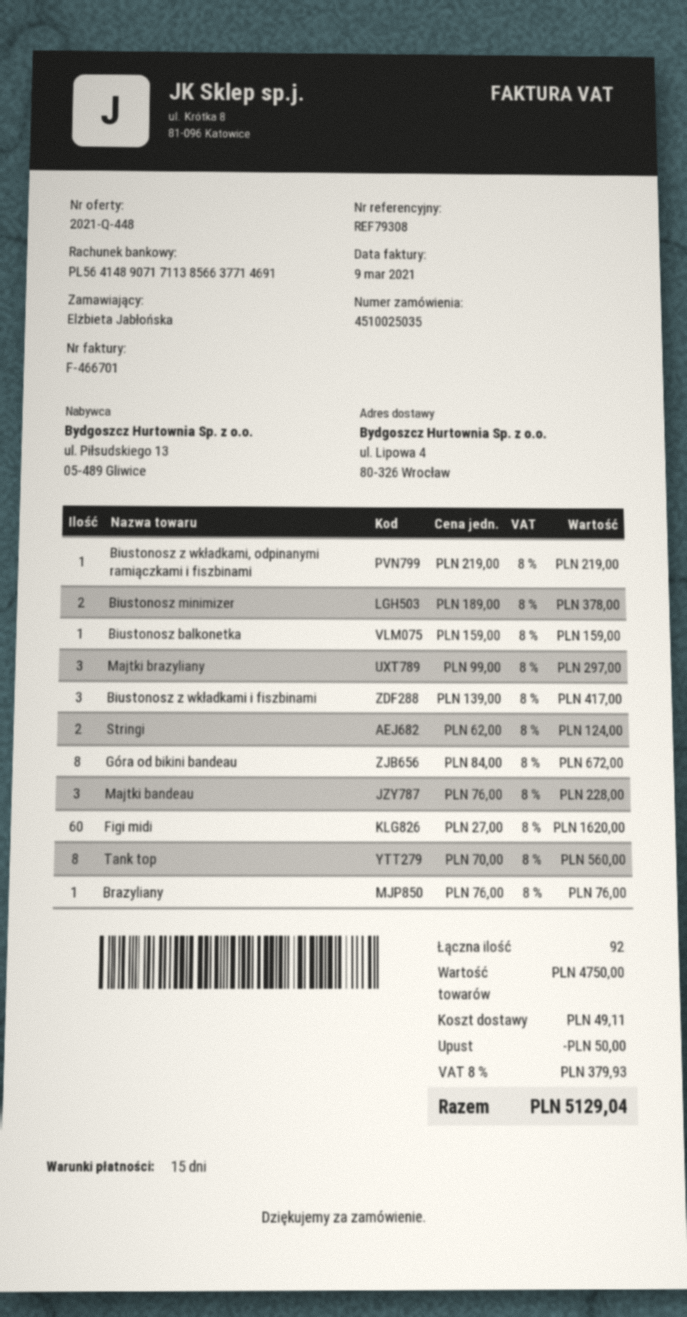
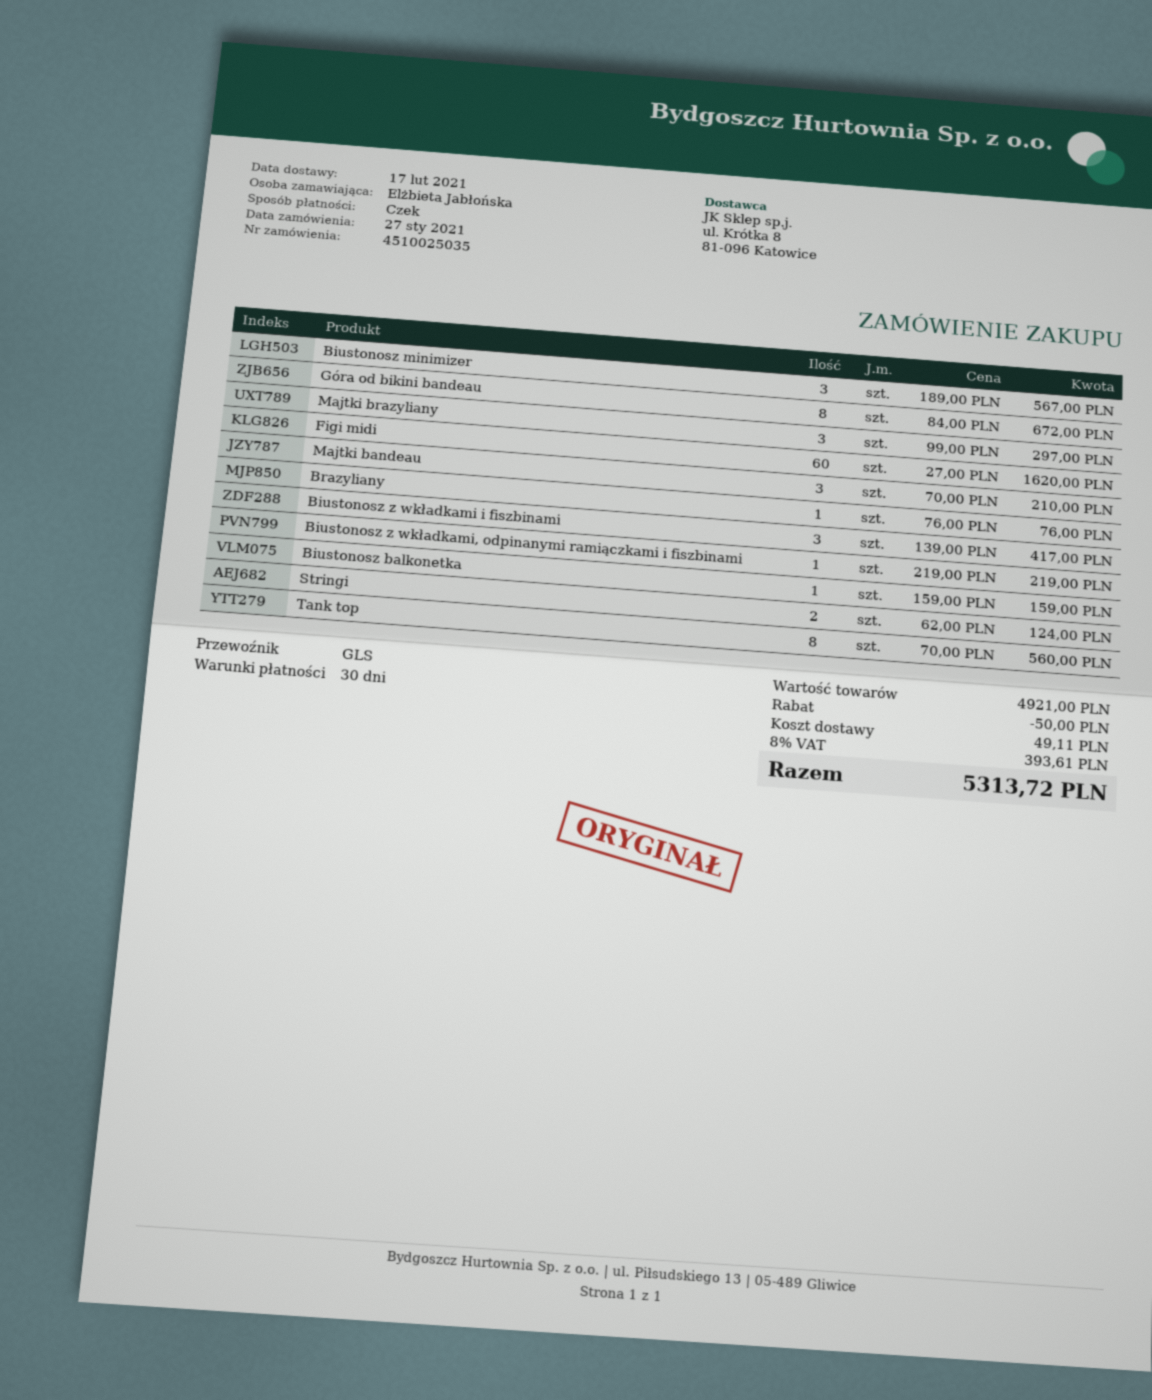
payment terms: 15 days -> 30 days
Biustonosz minimizer: 2 x 189.00 = 378.00 -> 3 x 189.00 = 567.00
Majtki bandeau: 3 x 76.00 = 228.00 -> 3 x 70.00 = 210.00
subtotal: 4750.00 -> 4921.00
tax: 8% = 379.93 -> 8% = 393.61
total: 5129.04 -> 5313.72

